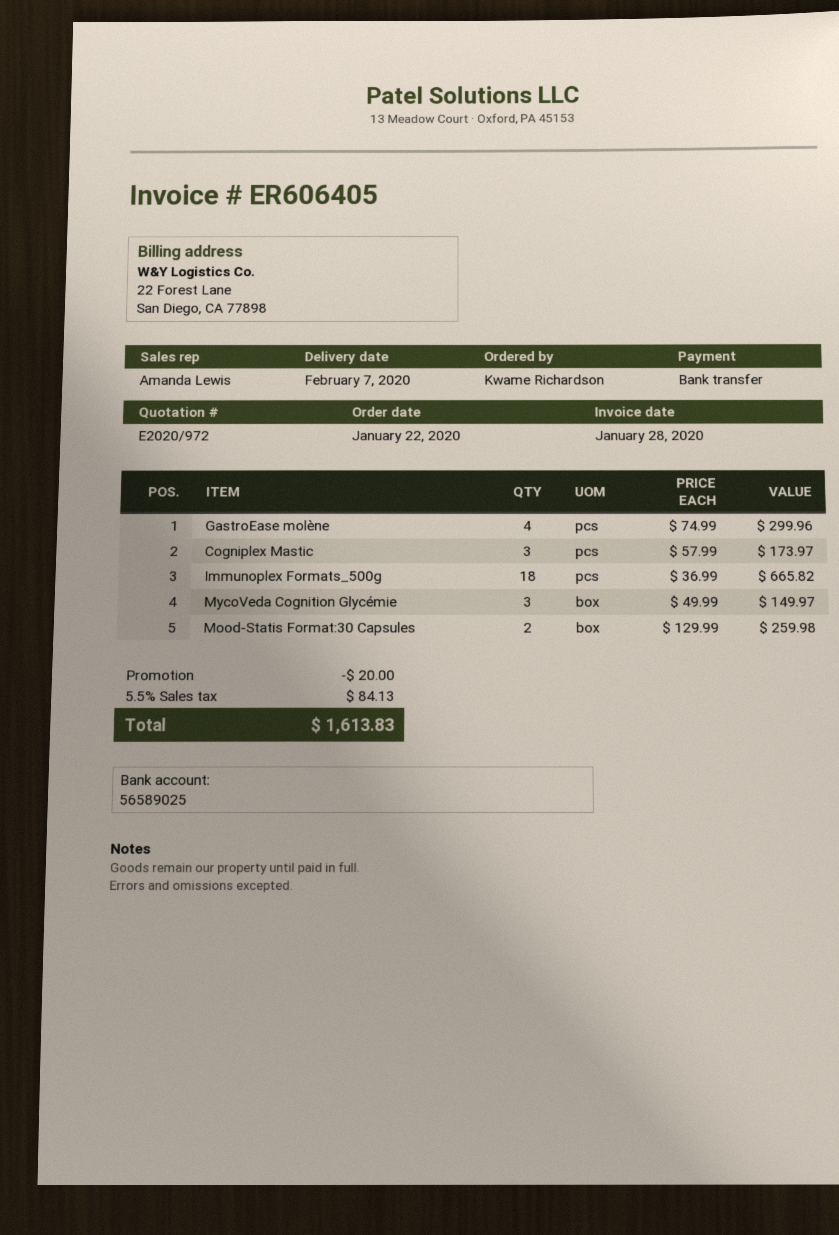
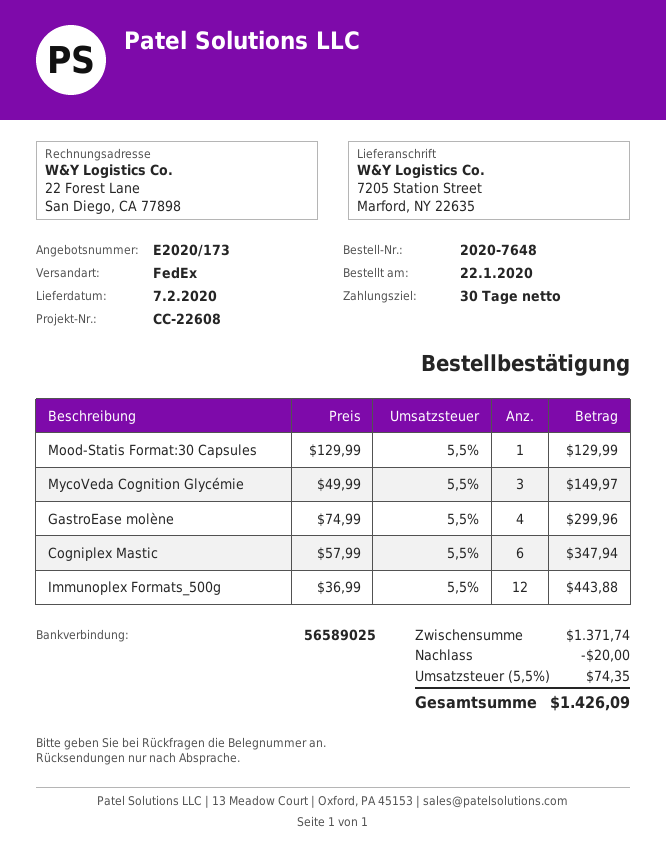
quote number: E2020/972 -> E2020/173
Cogniplex Mastic: 3 x 57.99 = 173.97 -> 6 x 57.99 = 347.94
Immunoplex Formats_500g: 18 x 36.99 = 665.82 -> 12 x 36.99 = 443.88
Mood-Statis Format:30 Capsules: 2 x 129.99 = 259.98 -> 1 x 129.99 = 129.99
tax: 5.5% = 84.13 -> 5.5% = 74.35
total: 1613.83 -> 1426.09

